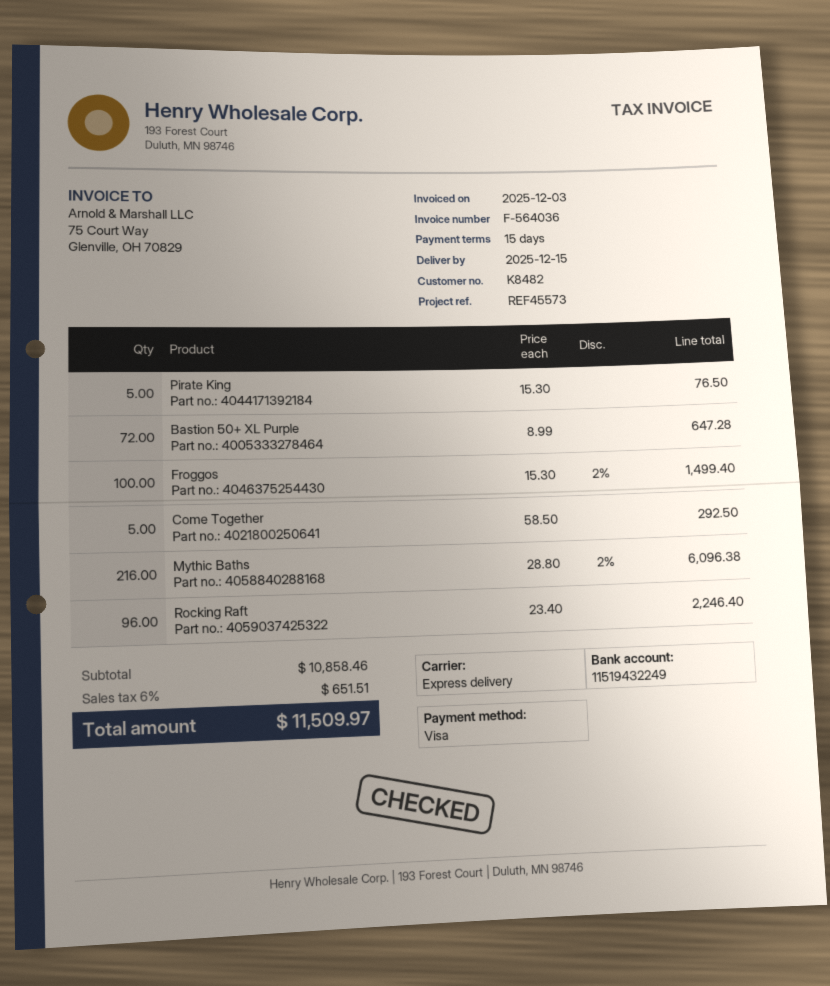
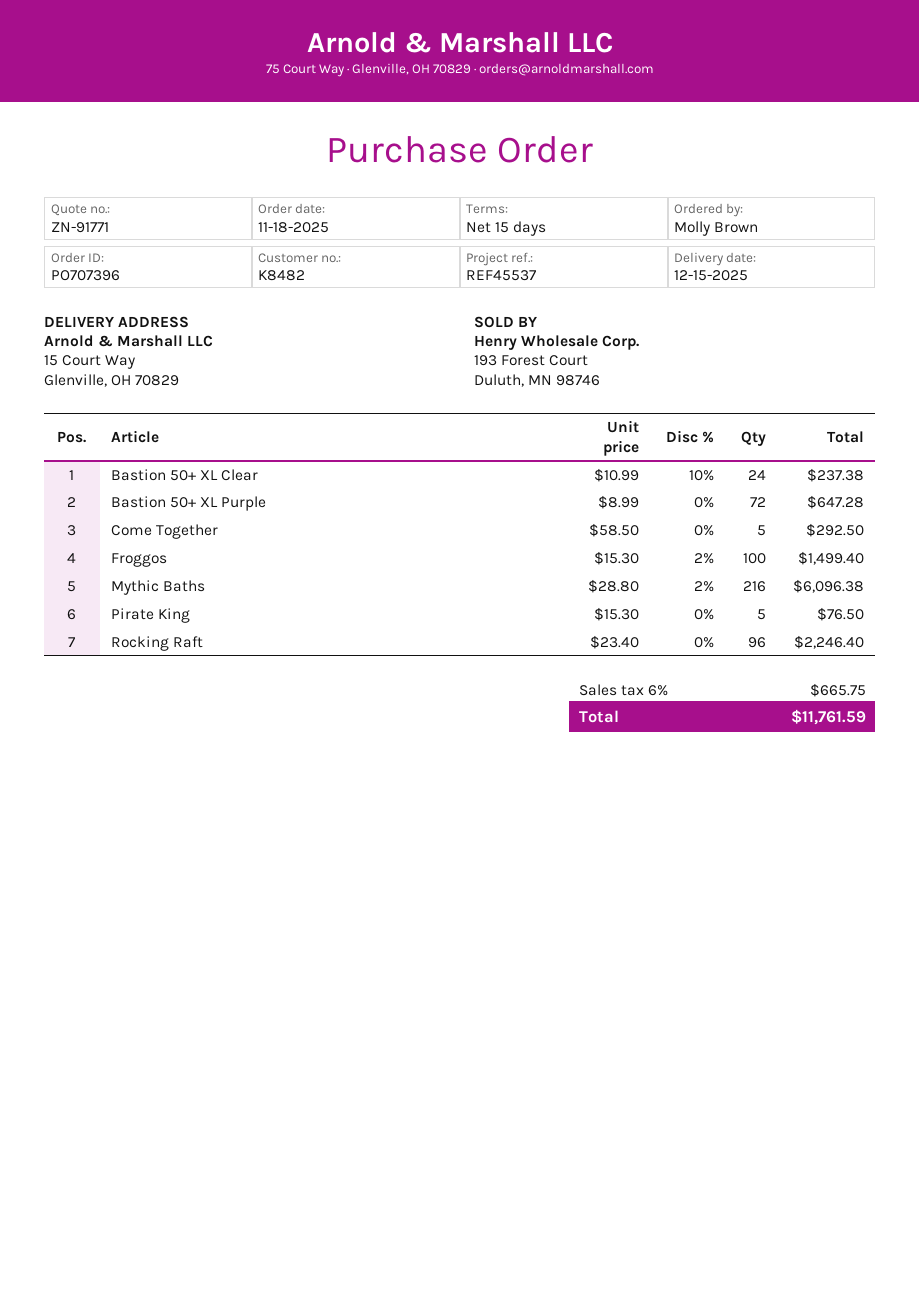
reference: REF45573 -> REF45537
Bastion 50+ XL Clear: none -> 24 x 10.99 - 10% = 237.38
tax: 6% = 651.51 -> 6% = 665.75
total: 11509.97 -> 11761.59

